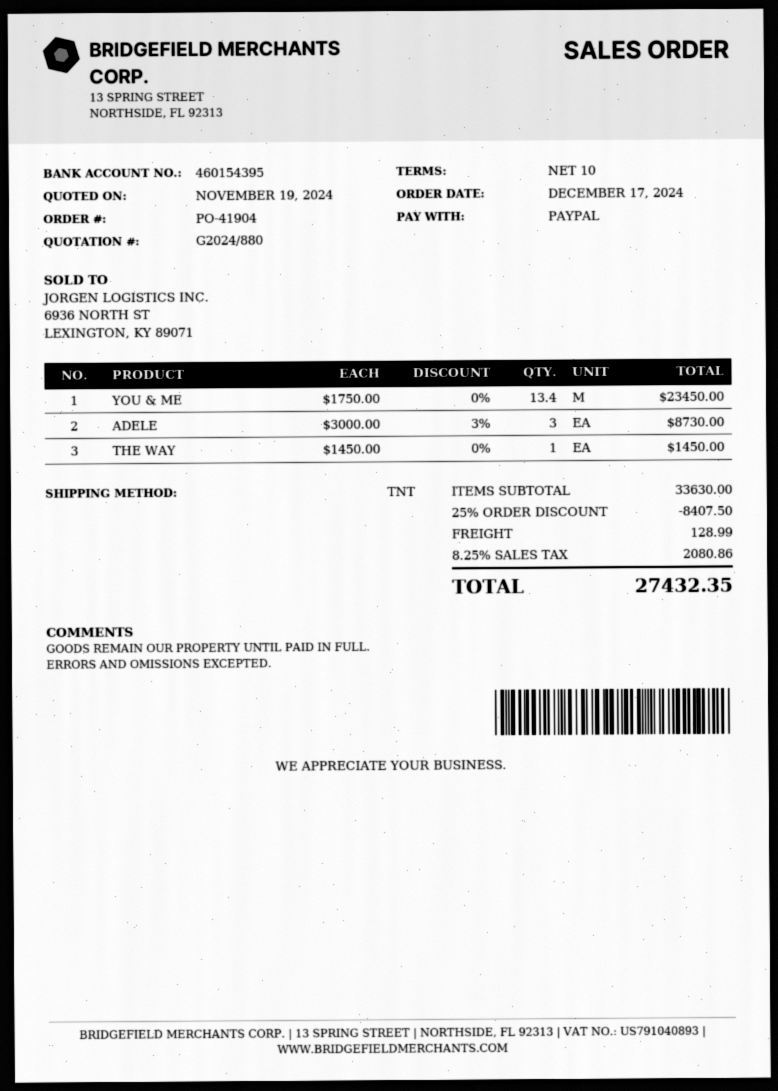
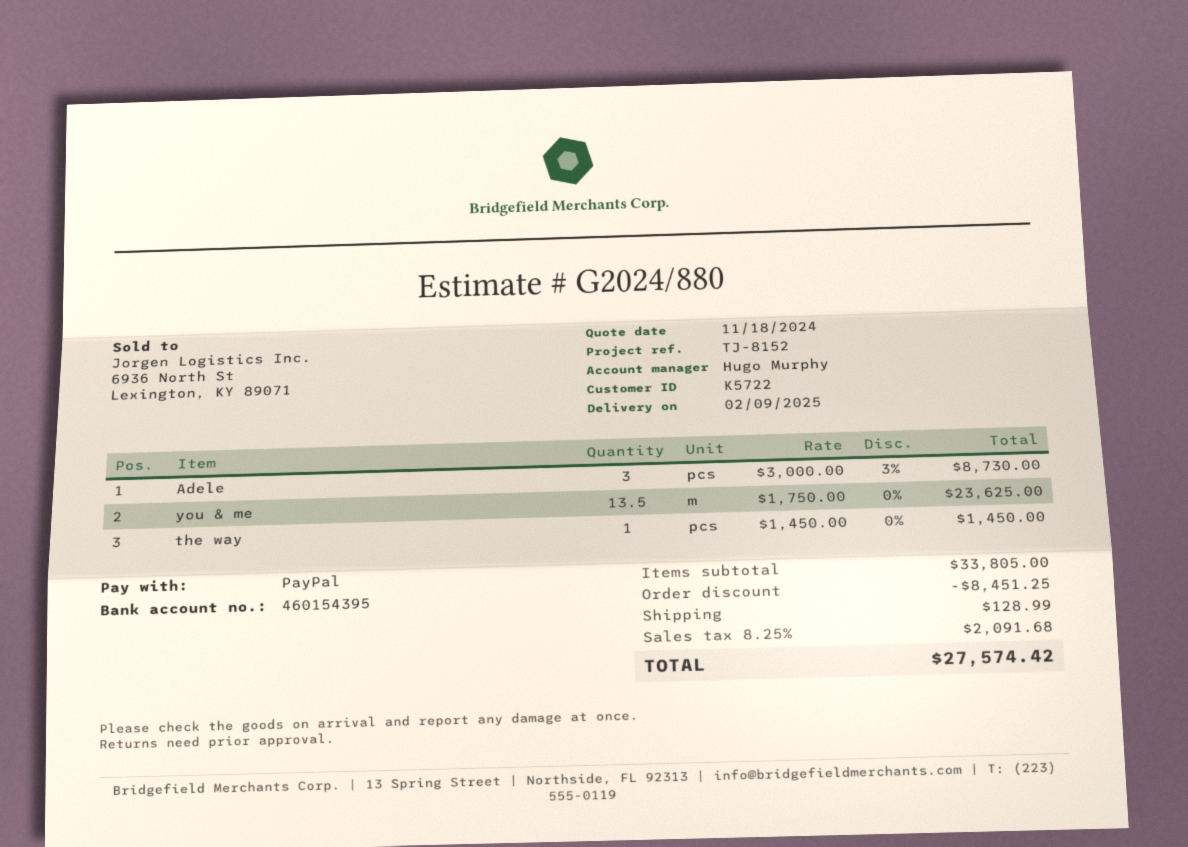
quote date: 2024-11-19 -> 2024-11-18
YOU & ME: 13.4 x 1750.00 = 23450.00 -> 13.5 x 1750.00 = 23625.00
subtotal: 33630.00 -> 33805.00
discount: 8407.50 -> 8451.25
tax: 8.25% = 2080.86 -> 8.25% = 2091.68
total: 27432.35 -> 27574.42

